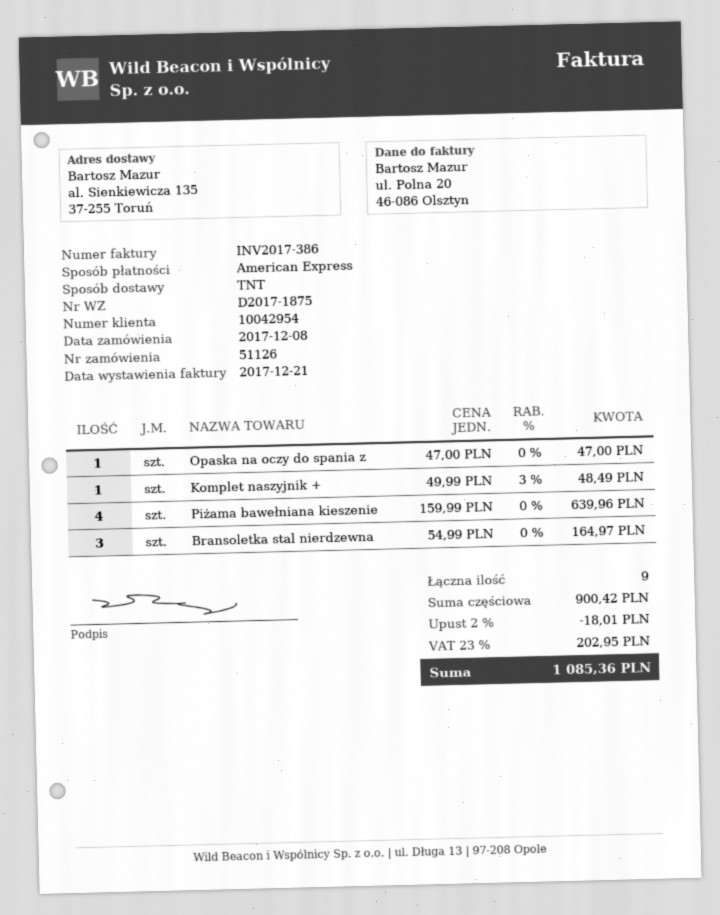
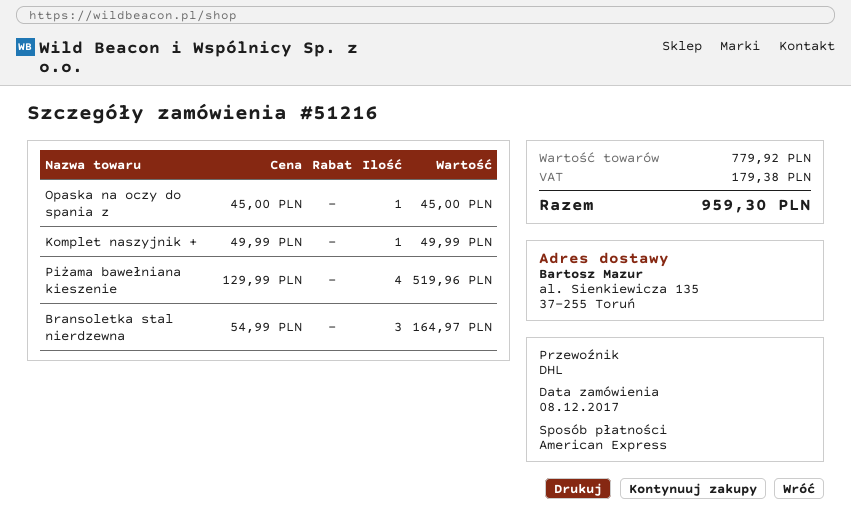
order number: 51126 -> 51216
shipping method: TNT -> DHL
Opaska na oczy do spania z: 1 x 47.00 = 47.00 -> 1 x 45.00 = 45.00
Komplet naszyjnik +: 1 x 49.99 - 3% = 48.49 -> 1 x 49.99 = 49.99
Piżama bawełniana kieszenie: 4 x 159.99 = 639.96 -> 4 x 129.99 = 519.96
subtotal: 900.42 -> 779.92
discount: 2% = 18.01 -> none
tax: 202.95 -> 179.38
total: 1085.36 -> 959.30

